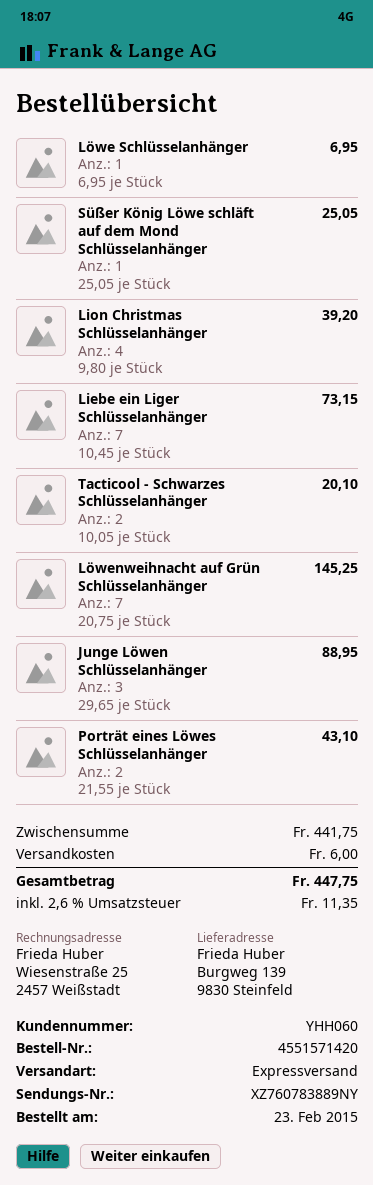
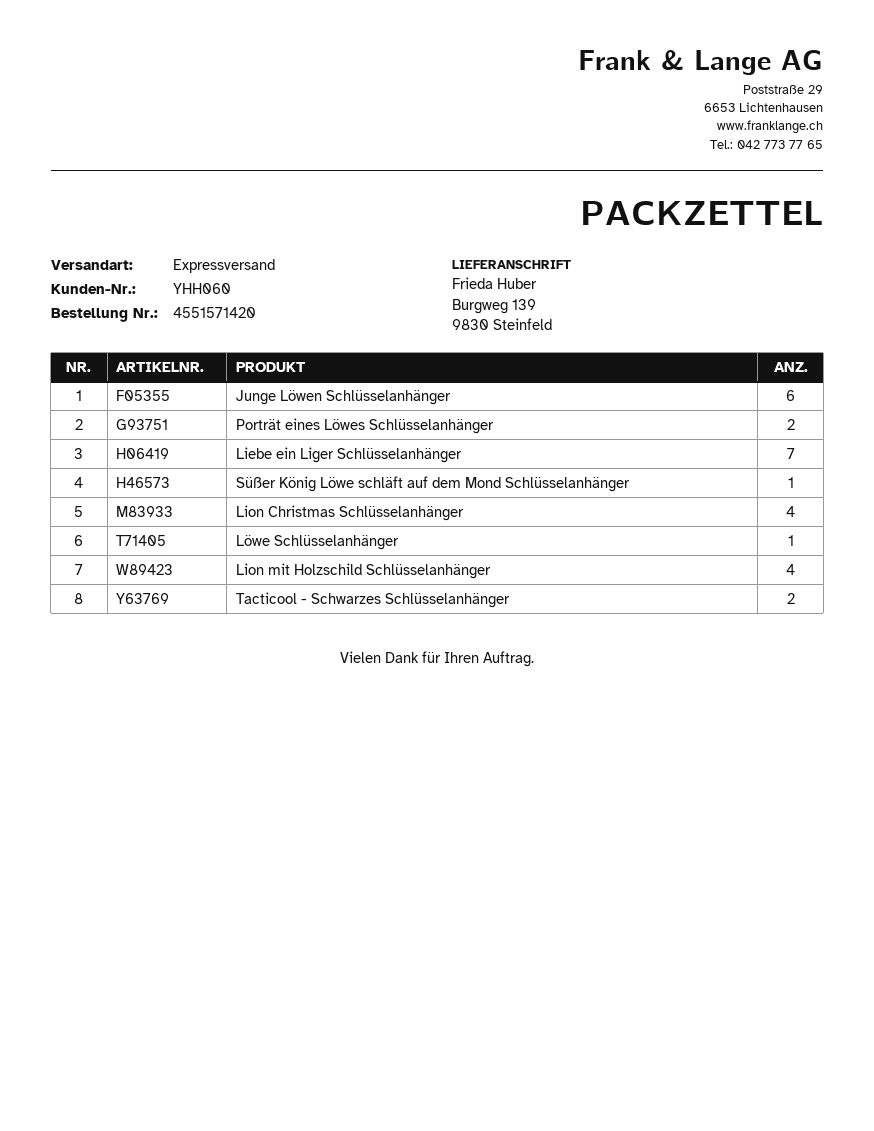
Löwenweihnacht auf Grün Schlüsselanhänger: 7 -> none
Junge Löwen Schlüsselanhänger: 3 -> 6
Lion mit Holzschild Schlüsselanhänger: none -> 4

